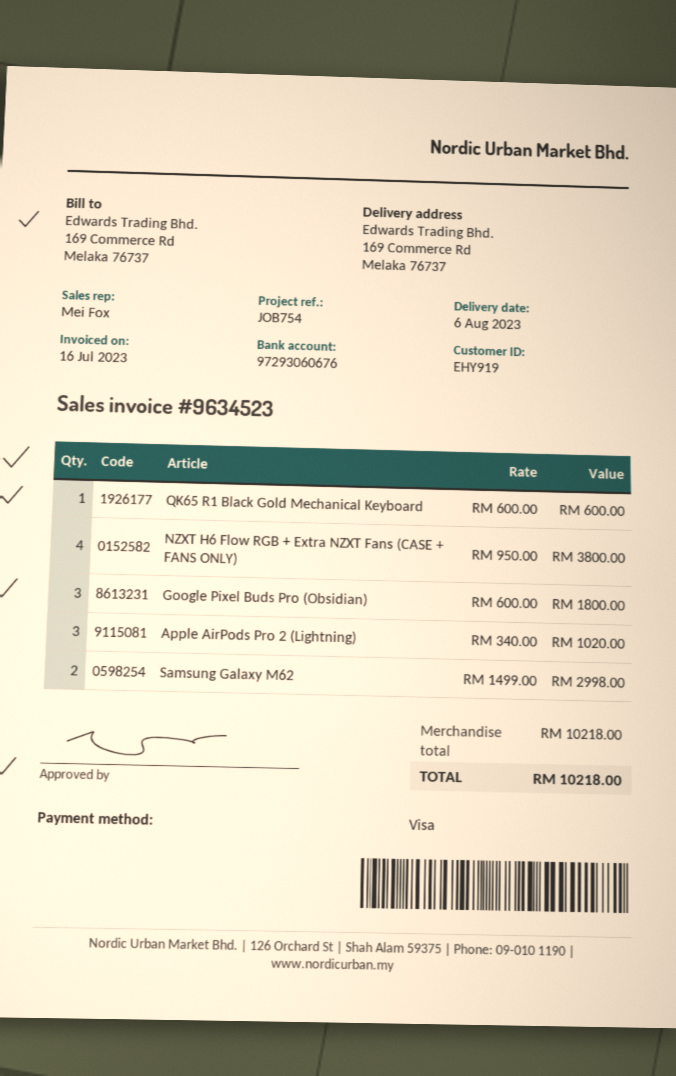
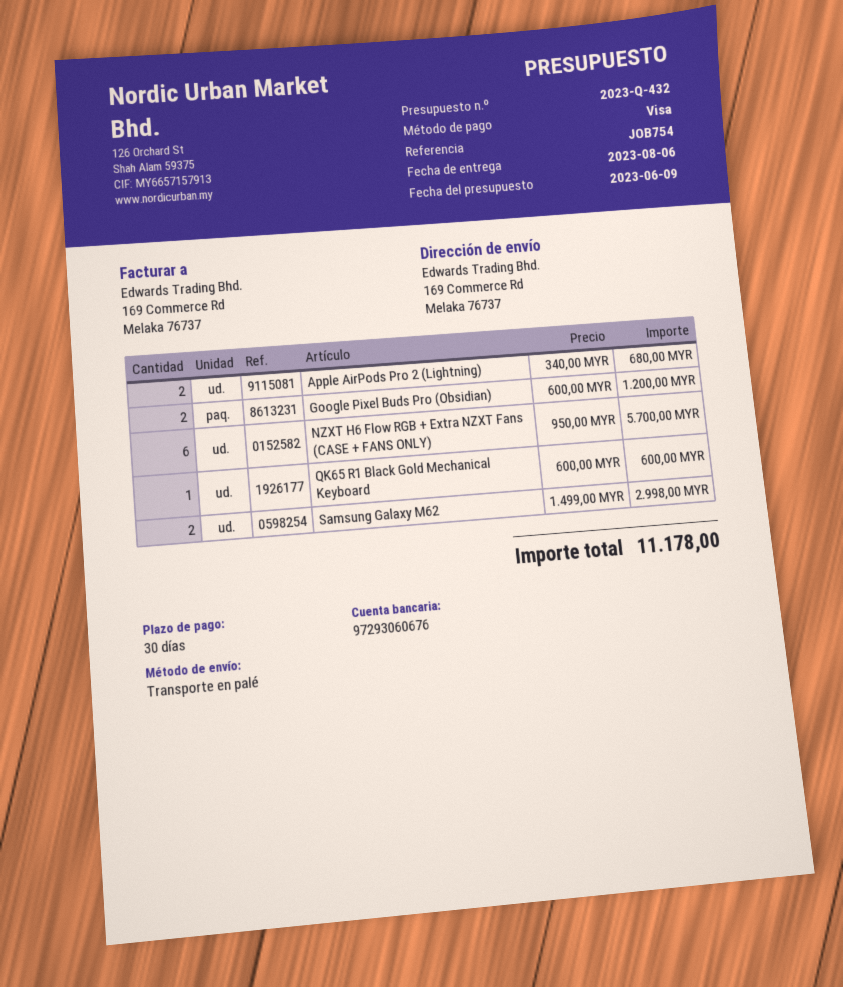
NZXT H6 Flow RGB + Extra NZXT Fans (CASE + FANS ONLY): 4 x 950.00 = 3800.00 -> 6 x 950.00 = 5700.00
Google Pixel Buds Pro (Obsidian): 3 x 600.00 = 1800.00 -> 2 x 600.00 = 1200.00
Apple AirPods Pro 2 (Lightning): 3 x 340.00 = 1020.00 -> 2 x 340.00 = 680.00
total: 10218.00 -> 11178.00

